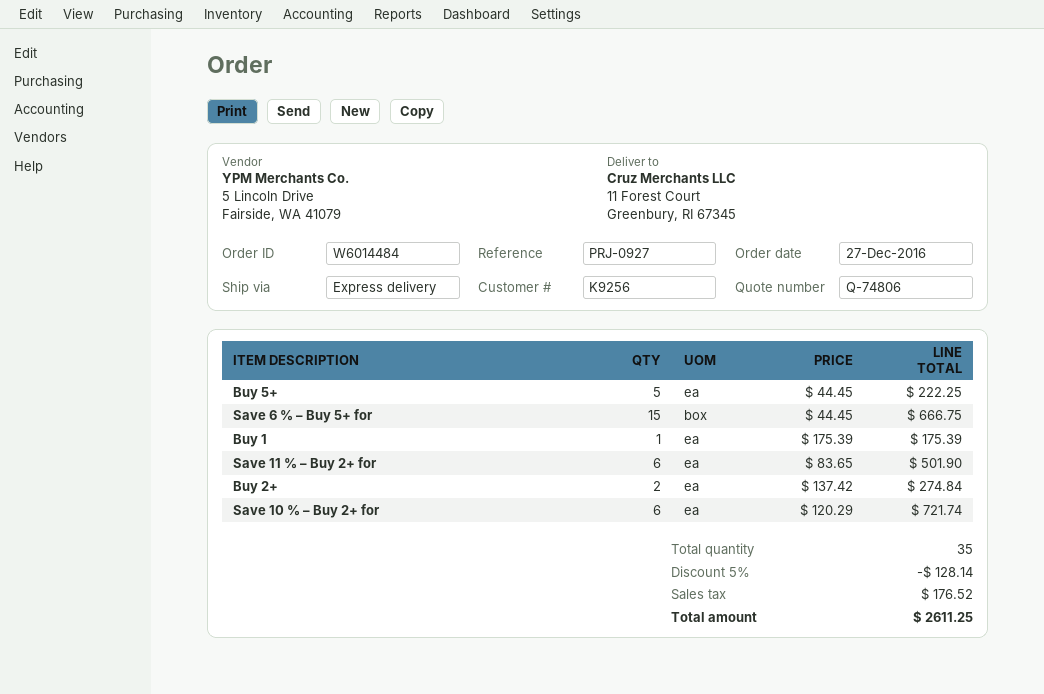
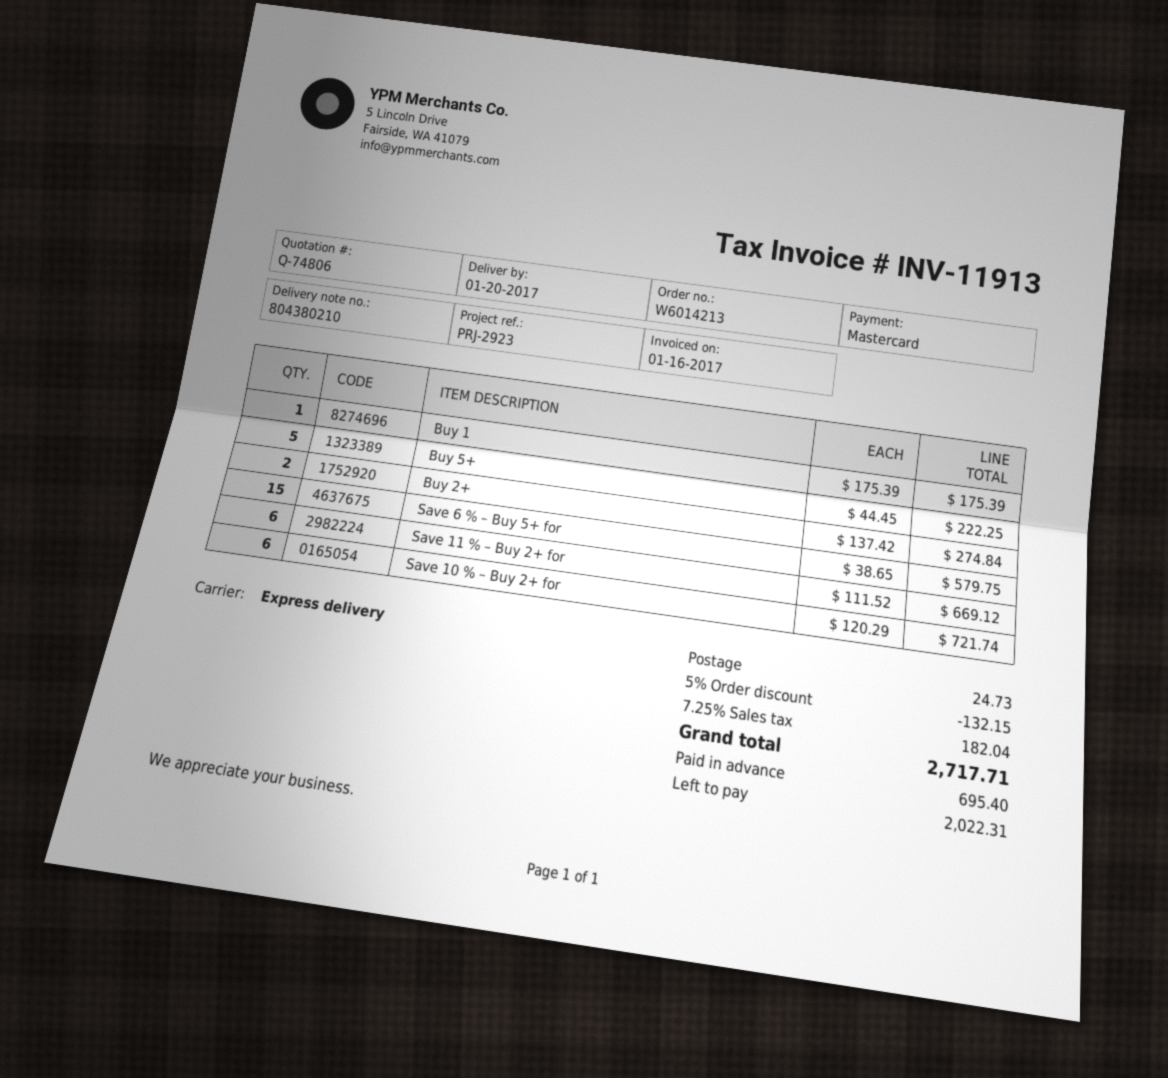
order number: W6014484 -> W6014213
reference: PRJ-0927 -> PRJ-2923
Save 6 % – Buy 5+ for: 15 x 44.45 = 666.75 -> 15 x 38.65 = 579.75
Save 11 % – Buy 2+ for: 6 x 83.65 = 501.90 -> 6 x 111.52 = 669.12
discount: 5% = 128.14 -> 5% = 132.15
shipping: none -> 24.73
tax: 176.52 -> 182.04
total: 2611.25 -> 2717.71

